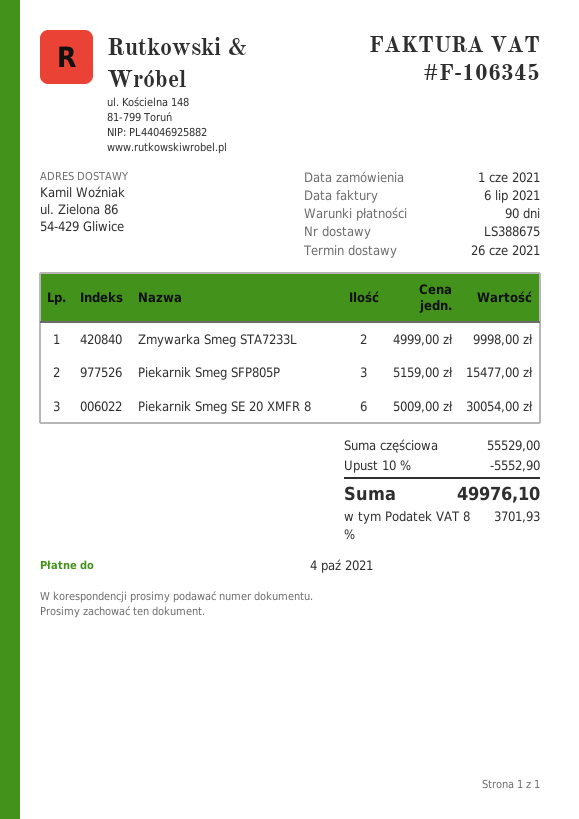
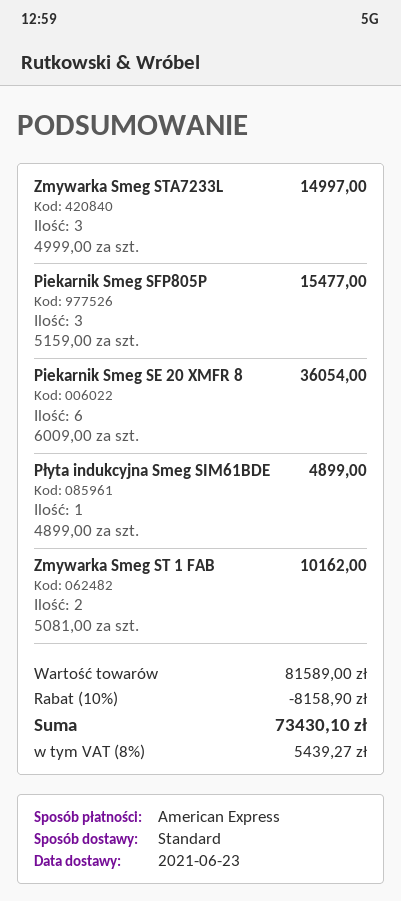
delivery date: 2021-06-26 -> 2021-06-23
Zmywarka Smeg STA7233L: 2 x 4999.00 = 9998.00 -> 3 x 4999.00 = 14997.00
Piekarnik Smeg SE 20 XMFR 8: 6 x 5009.00 = 30054.00 -> 6 x 6009.00 = 36054.00
Płyta indukcyjna Smeg SIM61BDE: none -> 1 x 4899.00 = 4899.00
Zmywarka Smeg ST 1 FAB: none -> 2 x 5081.00 = 10162.00
subtotal: 55529.00 -> 81589.00
discount: 10% = 5552.90 -> 10% = 8158.90
tax: 8% = 3701.93 -> 8% = 5439.27
total: 49976.10 -> 73430.10

